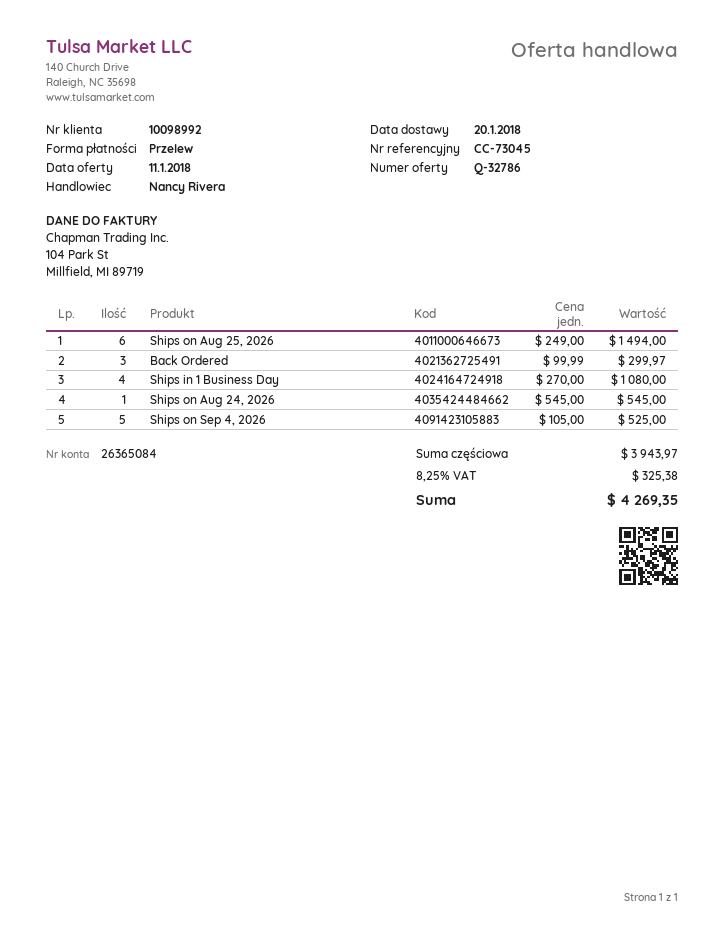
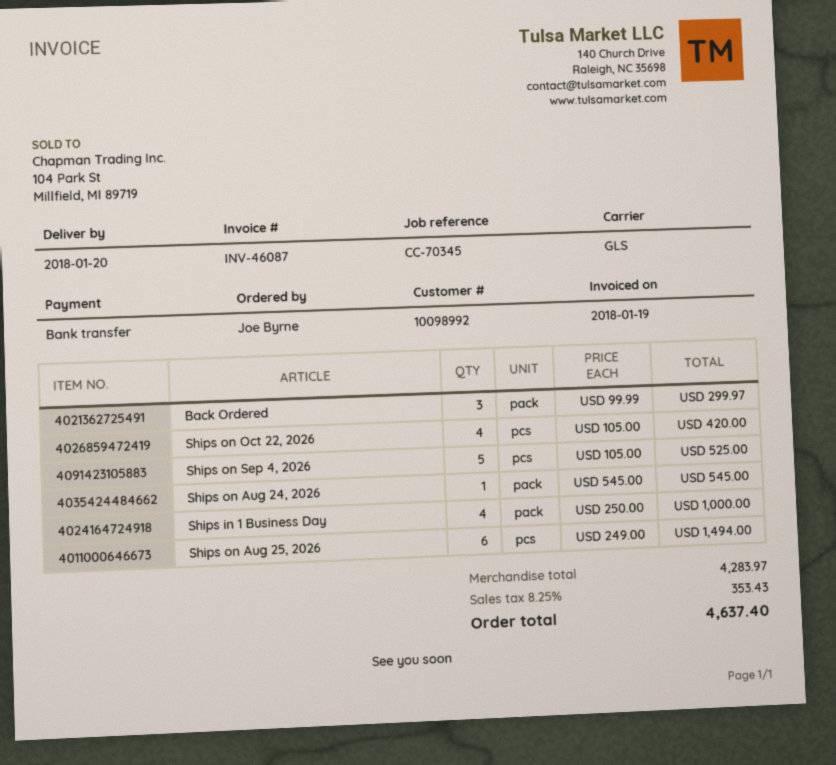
reference: CC-73045 -> CC-70345
Ships in 1 Business Day: 4 x 270.00 = 1080.00 -> 4 x 250.00 = 1000.00
Ships on Oct 22, 2026: none -> 4 x 105.00 = 420.00
subtotal: 3943.97 -> 4283.97
tax: 8.25% = 325.38 -> 8.25% = 353.43
total: 4269.35 -> 4637.40

